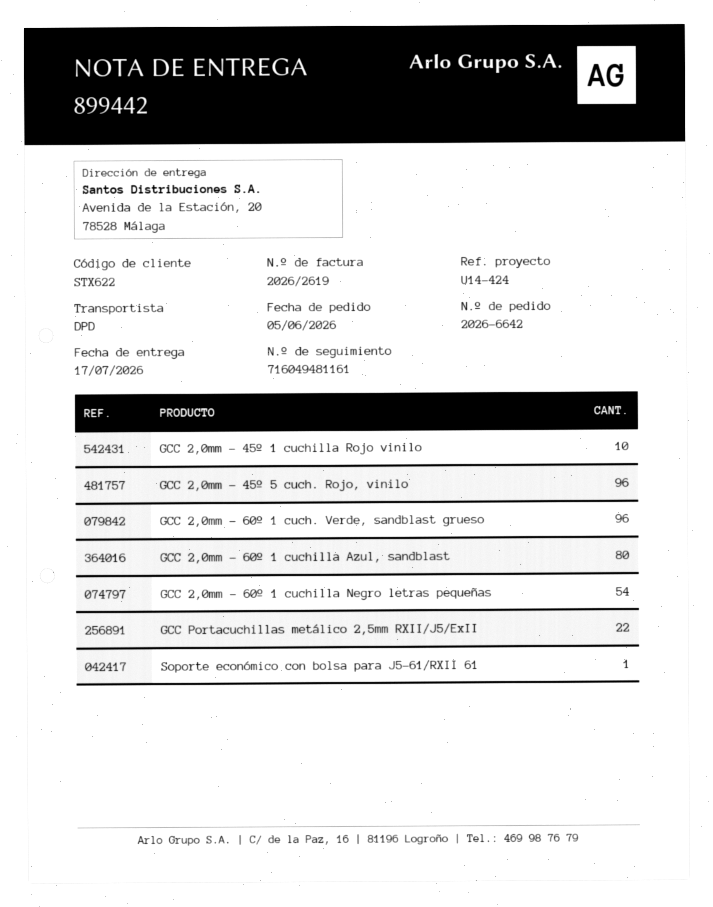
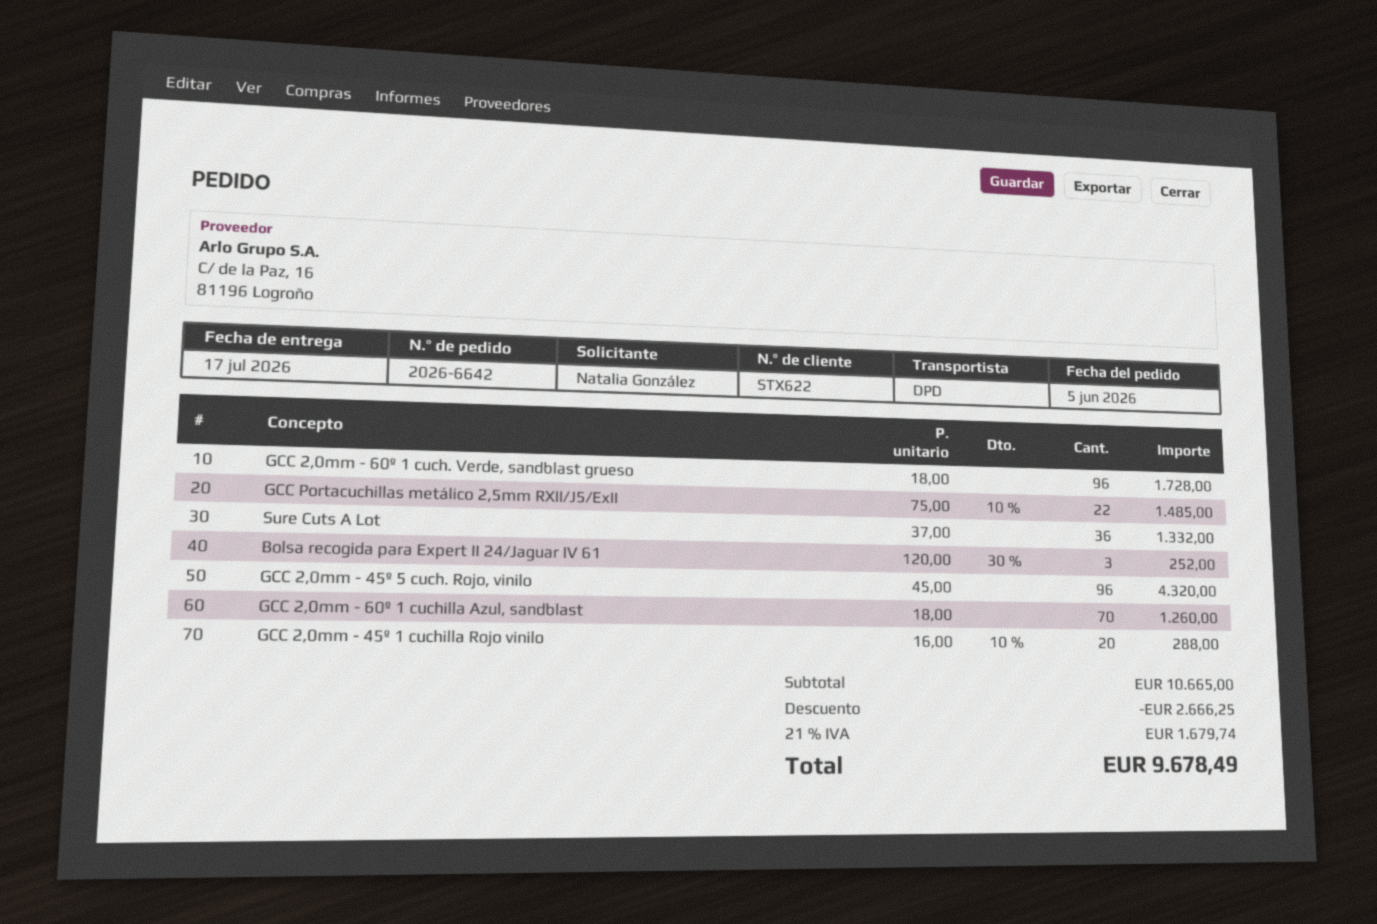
GCC 2,0mm - 45º 1 cuchilla Rojo vinilo: 10 -> 20
GCC 2,0mm - 60º 1 cuchilla Azul, sandblast: 80 -> 70
GCC 2,0mm - 60º 1 cuchilla Negro letras pequeñas: 54 -> none
Soporte económico con bolsa para J5-61/RXII 61: 1 -> none
Sure Cuts A Lot: none -> 36
Bolsa recogida para Expert II 24/Jaguar IV 61: none -> 3

